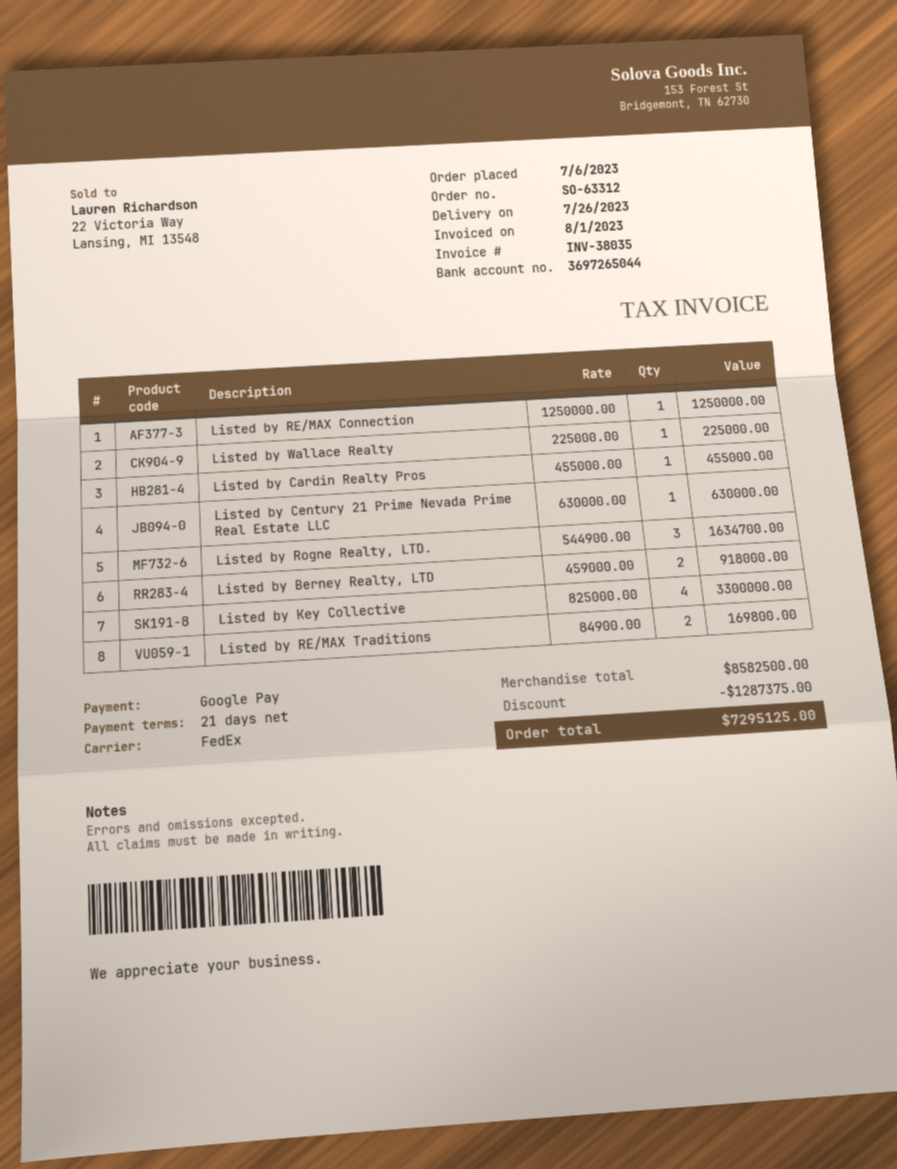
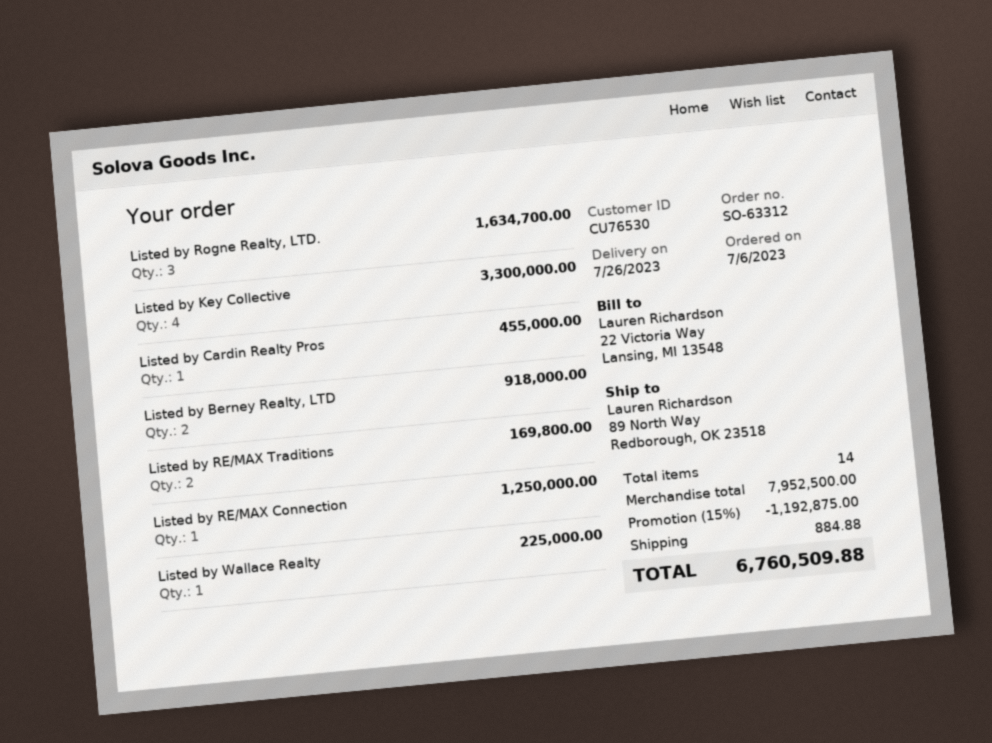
Listed by Century 21 Prime Nevada Prime Real Estate LLC: 1 for 630000.00 -> none
subtotal: 8582500.00 -> 7952500.00
discount: 1287375.00 -> 1192875.00
shipping: none -> 884.88
total: 7295125.00 -> 6760509.88

